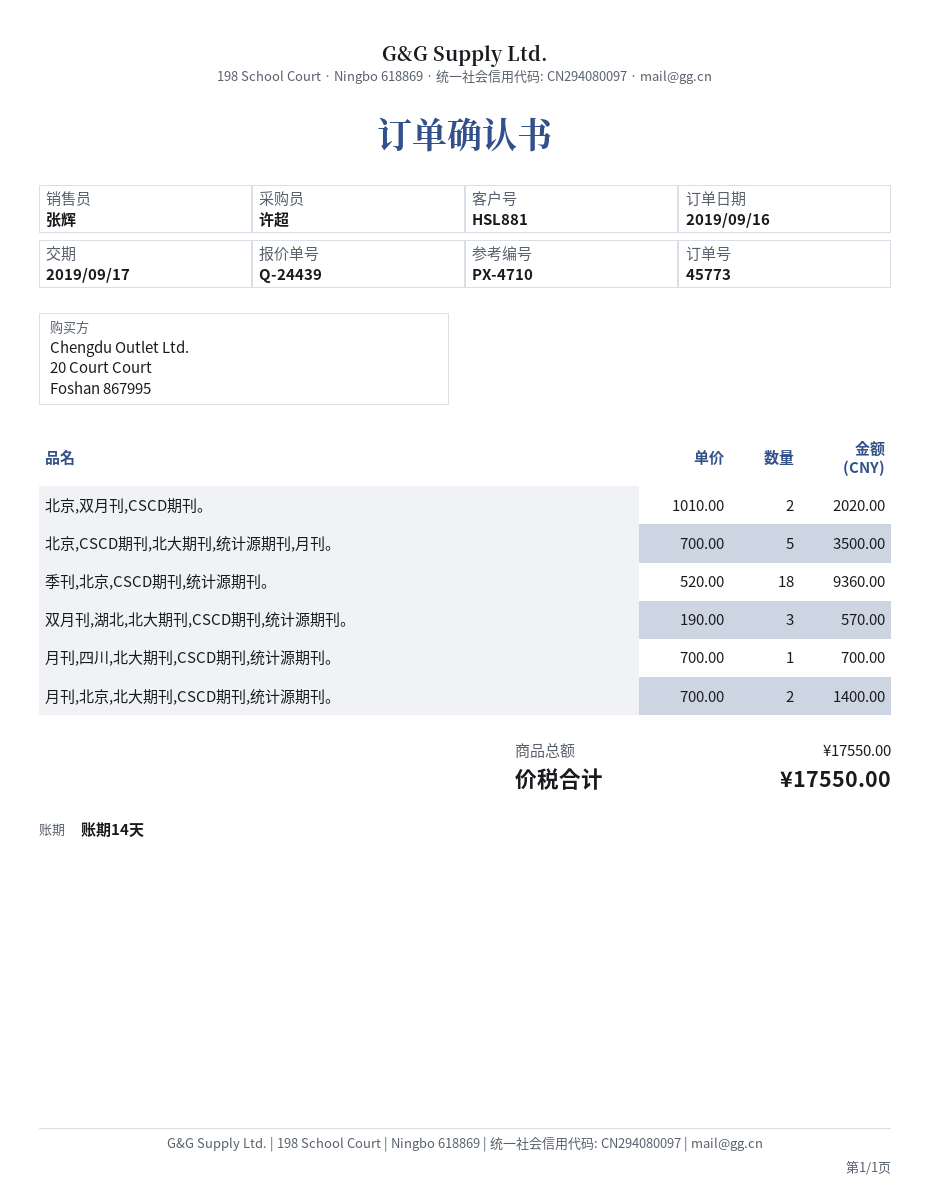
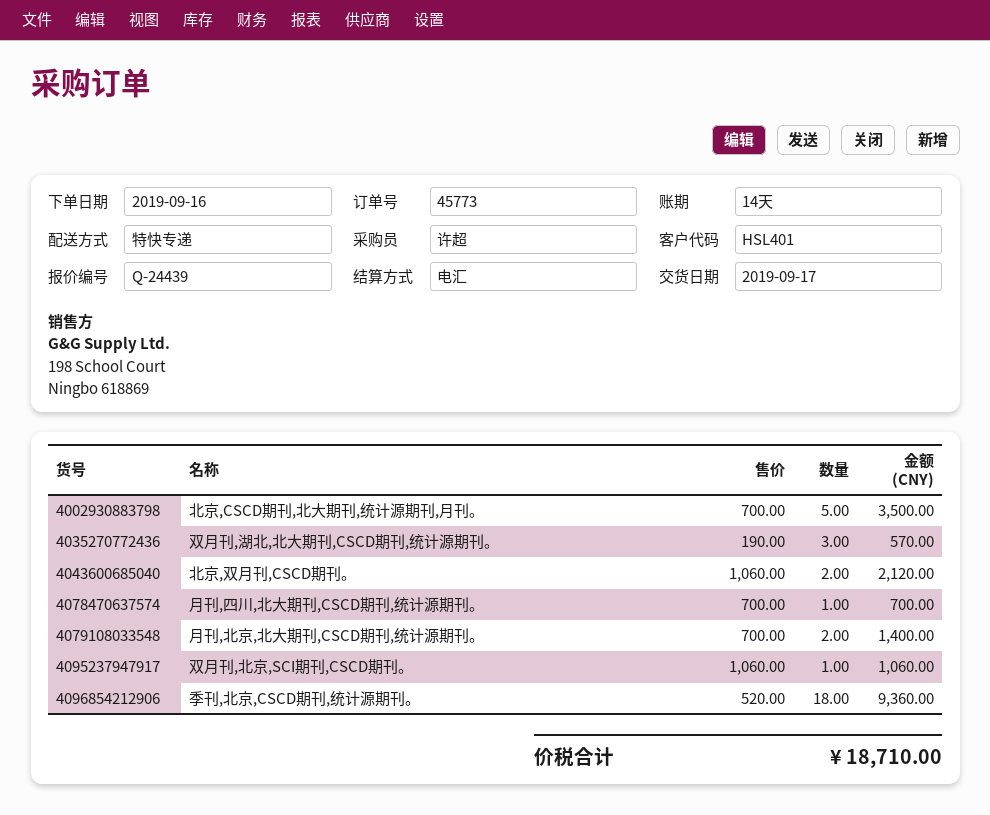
customer number: HSL881 -> HSL401
北京,双月刊,CSCD期刊。: 2 x 1010.00 = 2020.00 -> 2 x 1060.00 = 2120.00
双月刊,北京,SCI期刊,CSCD期刊。: none -> 1 x 1060.00 = 1060.00
total: 17550.00 -> 18710.00

